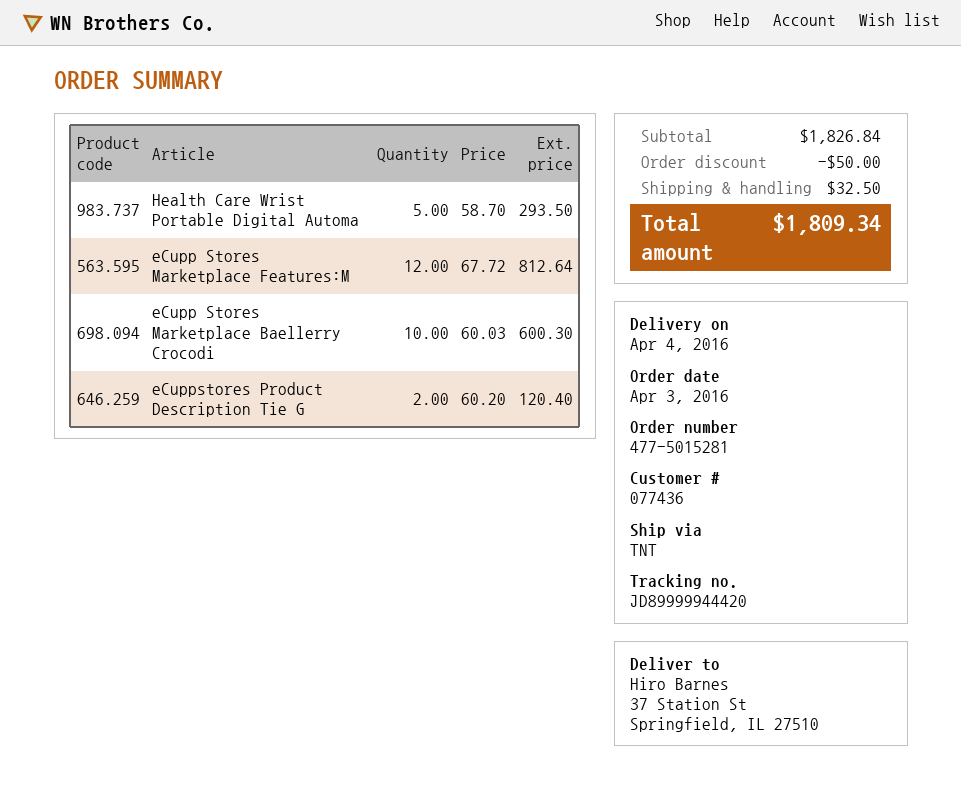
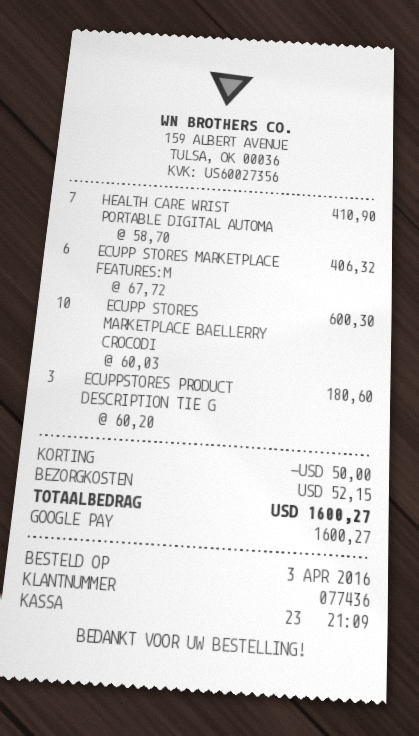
Health Care Wrist Portable Digital Automa: 5 x 58.70 = 293.50 -> 7 x 58.70 = 410.90
eCupp Stores Marketplace Features:M: 12 x 67.72 = 812.64 -> 6 x 67.72 = 406.32
eCuppstores Product Description Tie G: 2 x 60.20 = 120.40 -> 3 x 60.20 = 180.60
shipping: 32.50 -> 52.15
total: 1809.34 -> 1600.27

